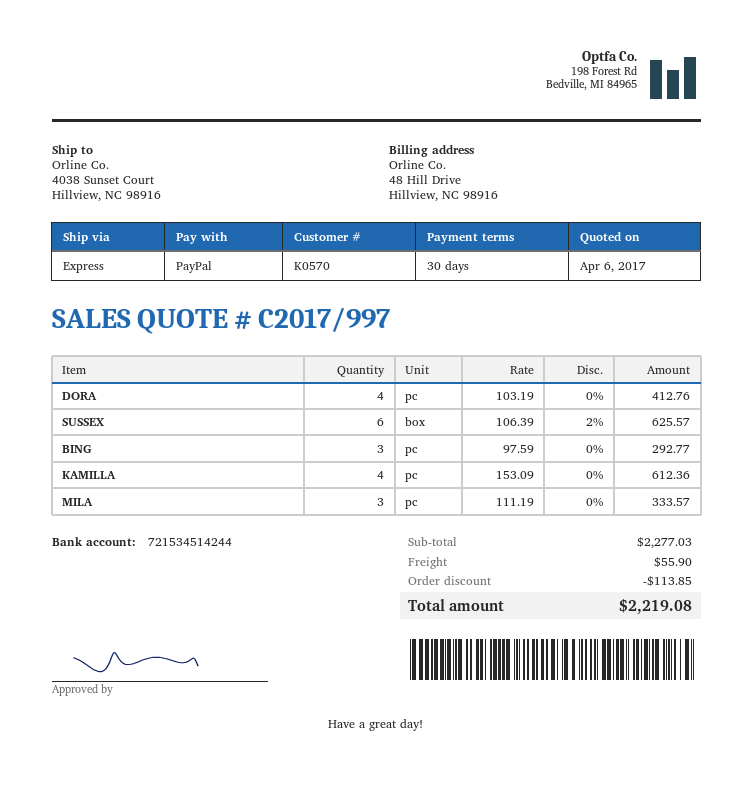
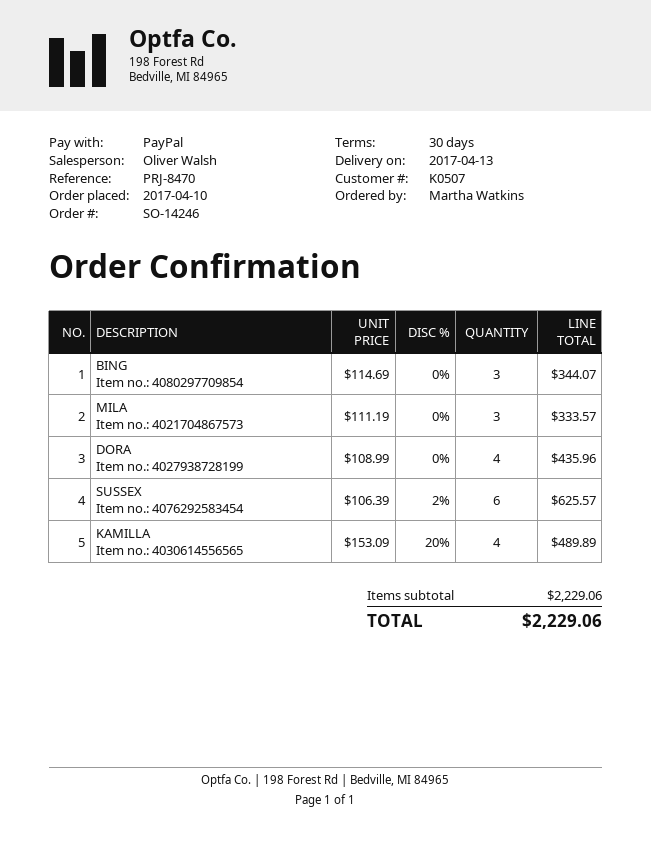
customer number: K0570 -> K0507
DORA: 4 x 103.19 = 412.76 -> 4 x 108.99 = 435.96
BING: 3 x 97.59 = 292.77 -> 3 x 114.69 = 344.07
KAMILLA: 4 x 153.09 = 612.36 -> 4 x 153.09 - 20% = 489.89
subtotal: 2277.03 -> 2229.06
discount: 113.85 -> none
shipping: 55.90 -> none
total: 2219.08 -> 2229.06

